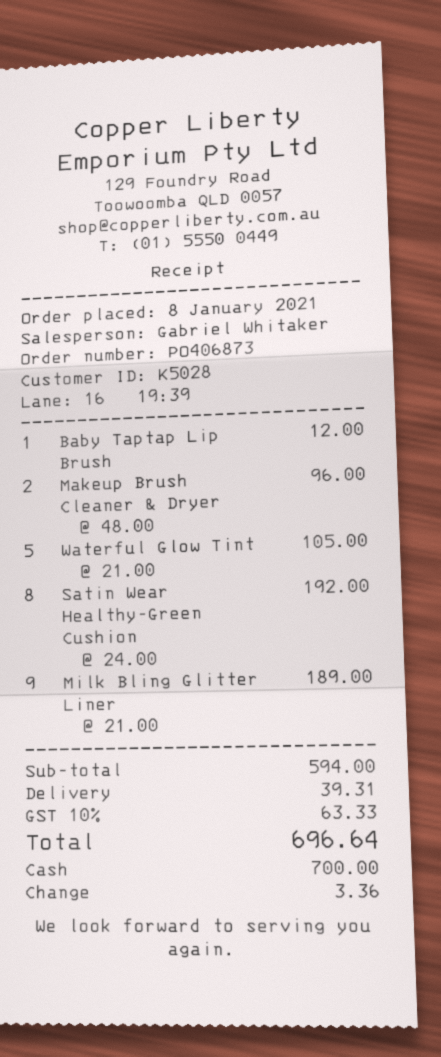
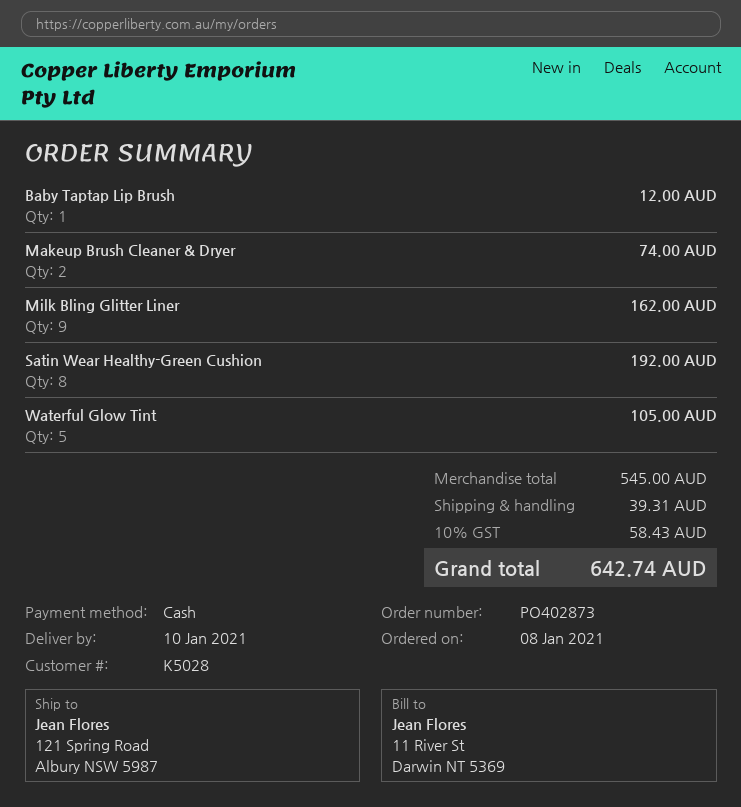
order number: PO406873 -> PO402873
Makeup Brush Cleaner & Dryer: 2 for 96.00 -> 2 for 74.00
Milk Bling Glitter Liner: 9 for 189.00 -> 9 for 162.00
subtotal: 594.00 -> 545.00
tax: 10% = 63.33 -> 10% = 58.43
total: 696.64 -> 642.74

